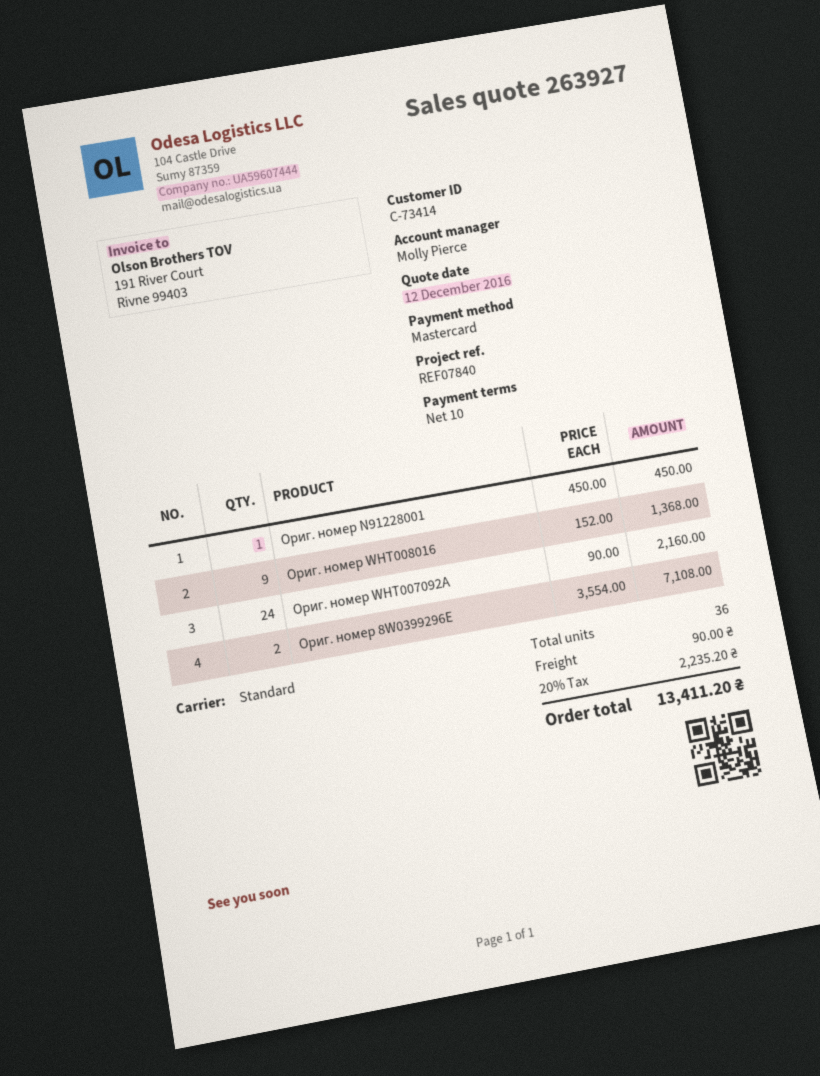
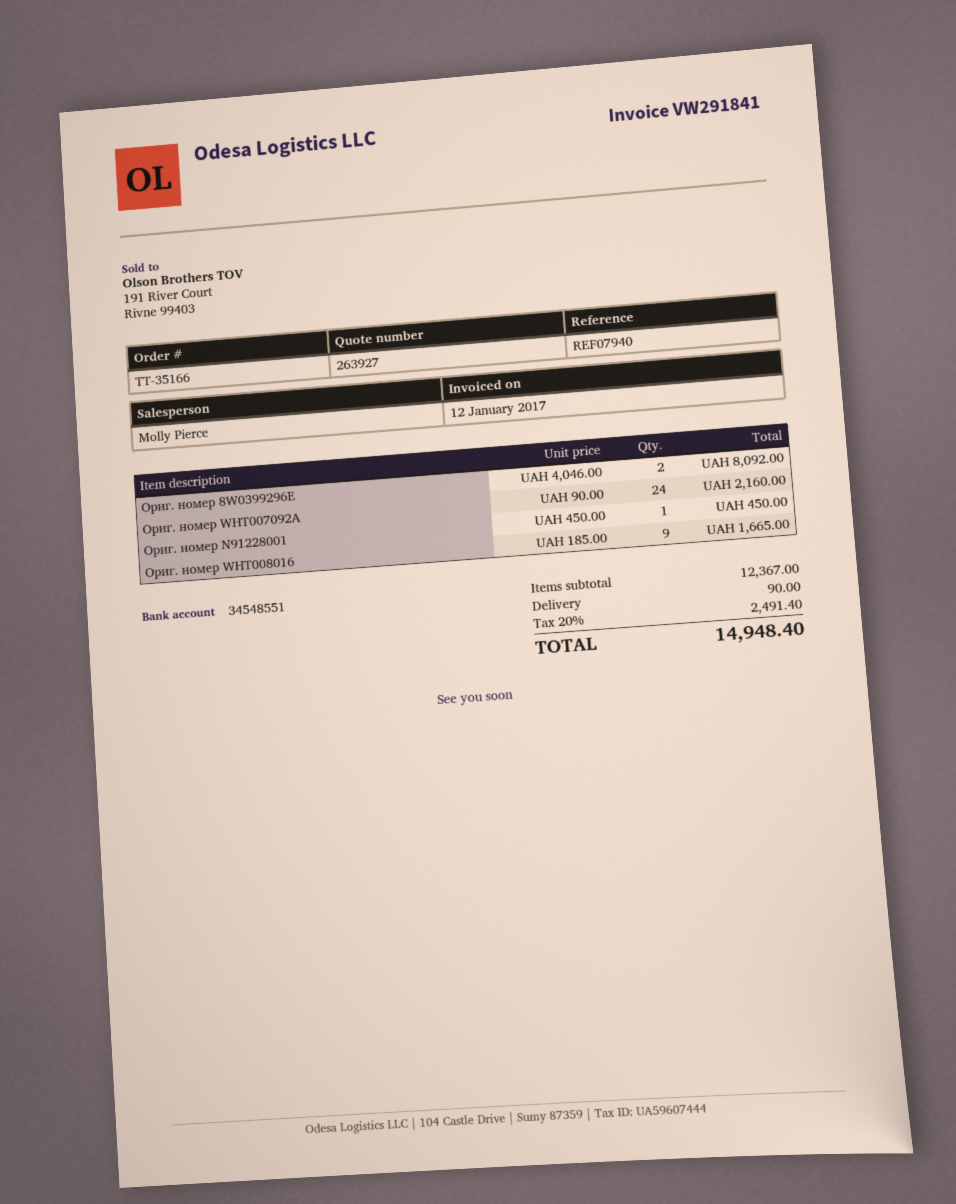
reference: REF07840 -> REF07940
Ориг. номер WHT008016: 9 x 152.00 = 1368.00 -> 9 x 185.00 = 1665.00
Ориг. номер 8W0399296E: 2 x 3554.00 = 7108.00 -> 2 x 4046.00 = 8092.00
tax: 20% = 2235.20 -> 20% = 2491.40
total: 13411.20 -> 14948.40

